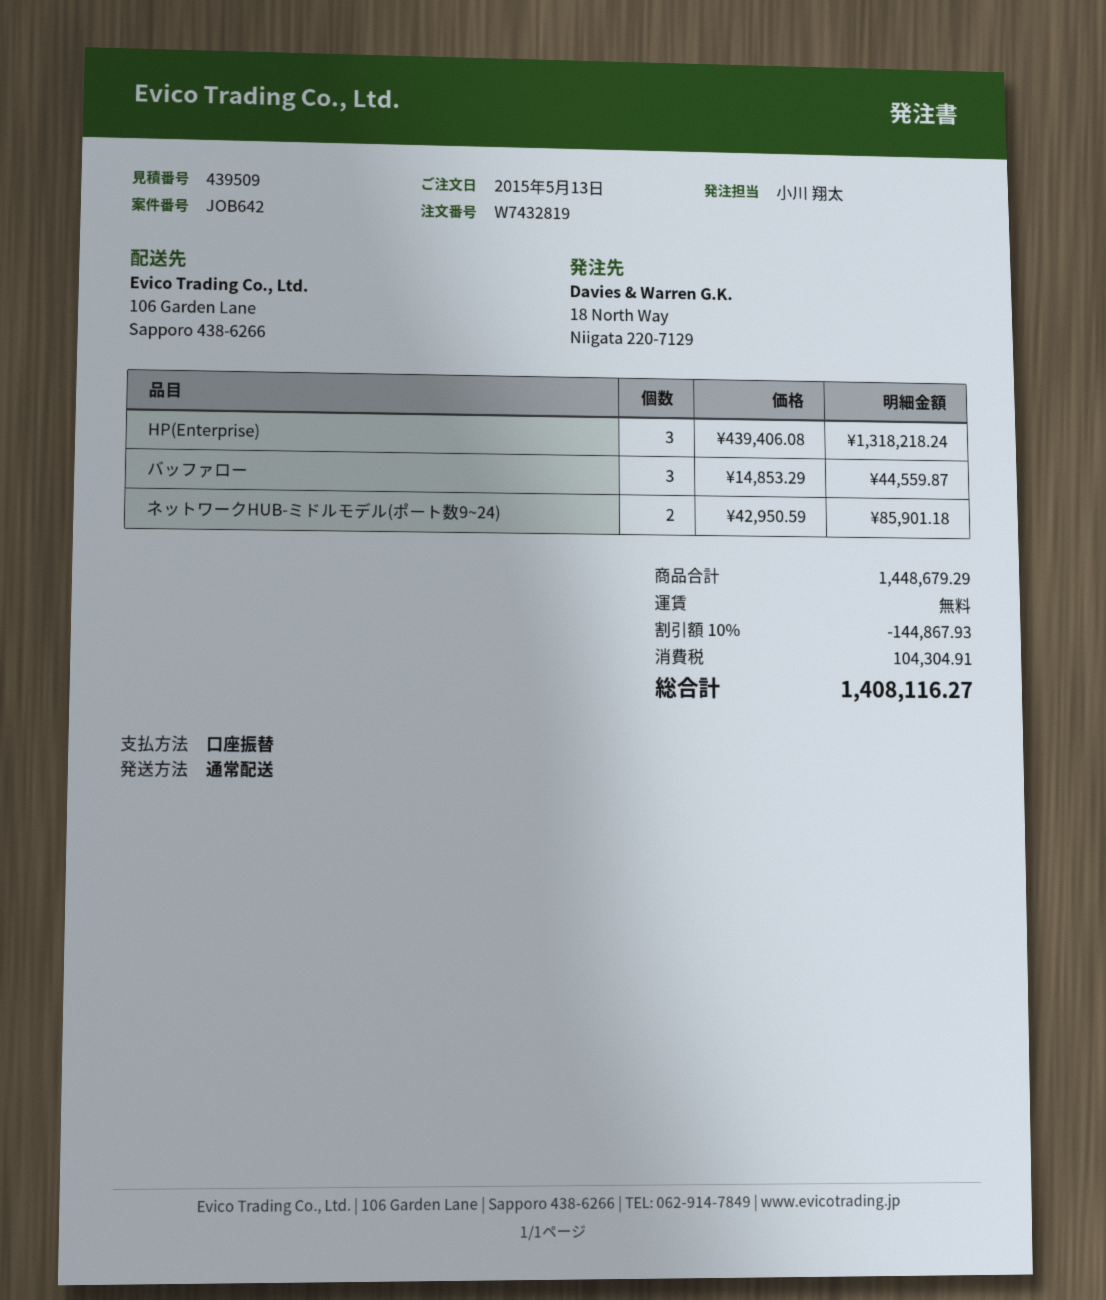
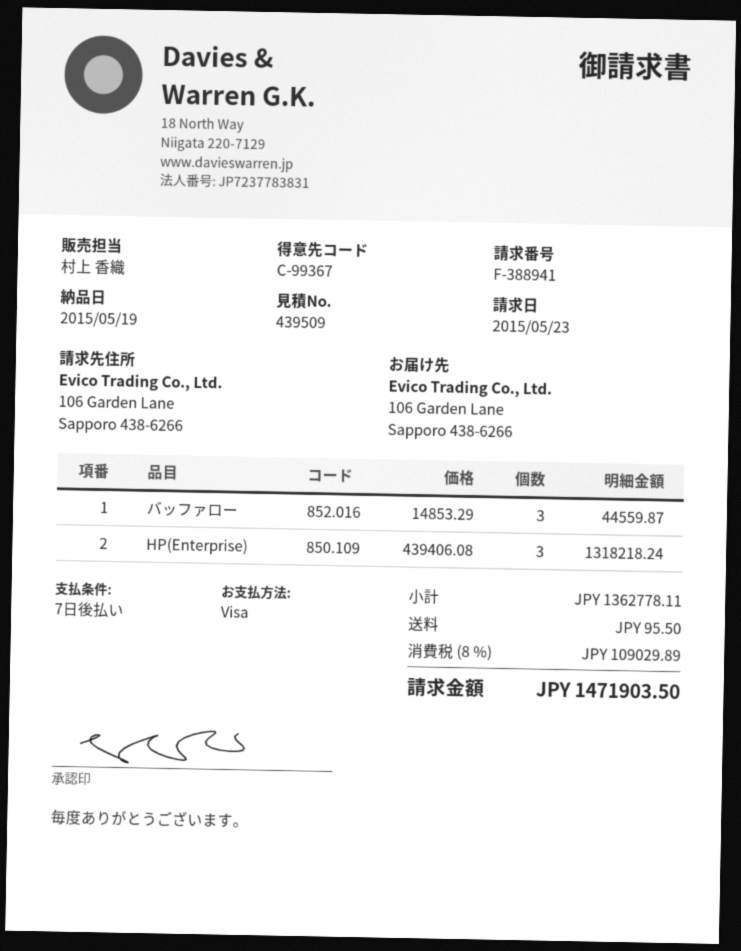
payment method: direct debit -> Visa
ネットワークHUB-ミドルモデル(ポート数9~24): 2 x 42950.59 = 85901.18 -> none
subtotal: 1448679.29 -> 1362778.11
discount: 10% = 144867.93 -> none
shipping: 0.00 -> 95.50
tax: 104304.91 -> 109029.89
total: 1408116.27 -> 1471903.50

